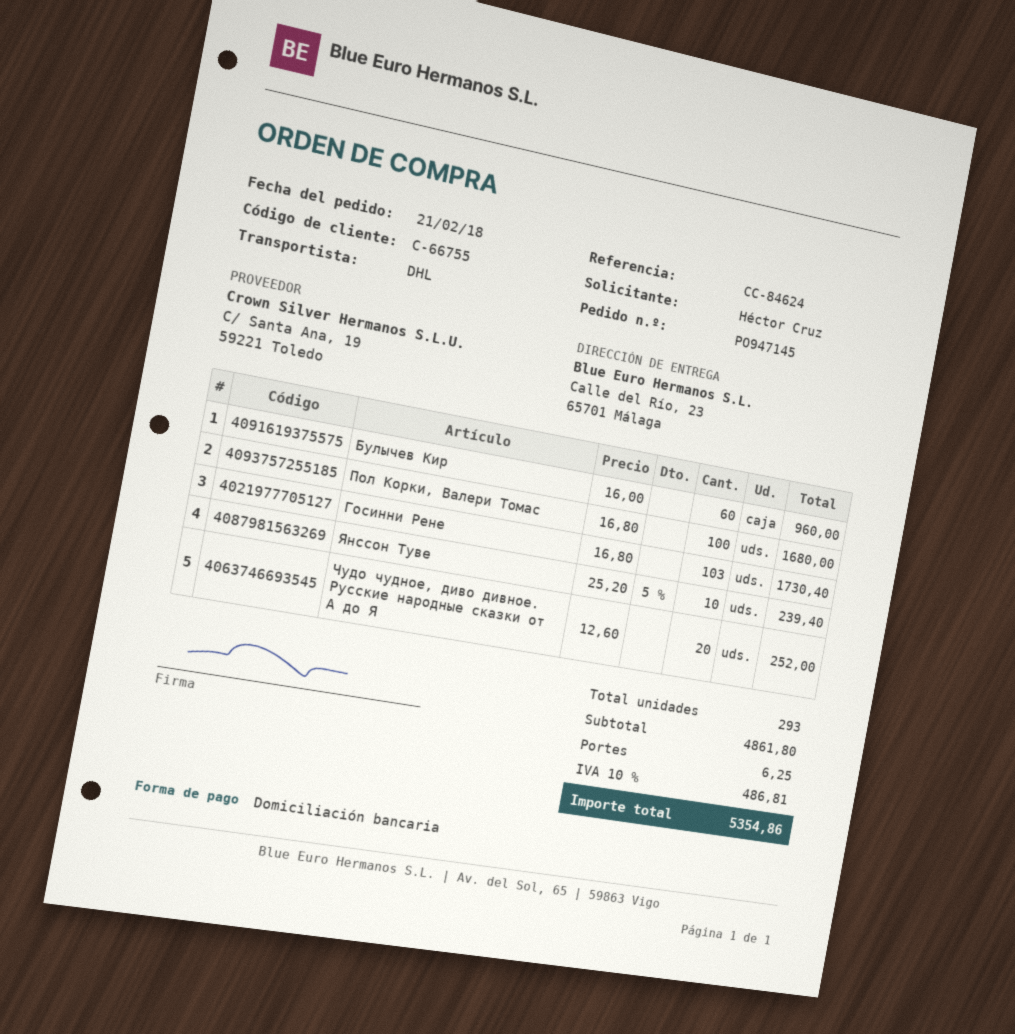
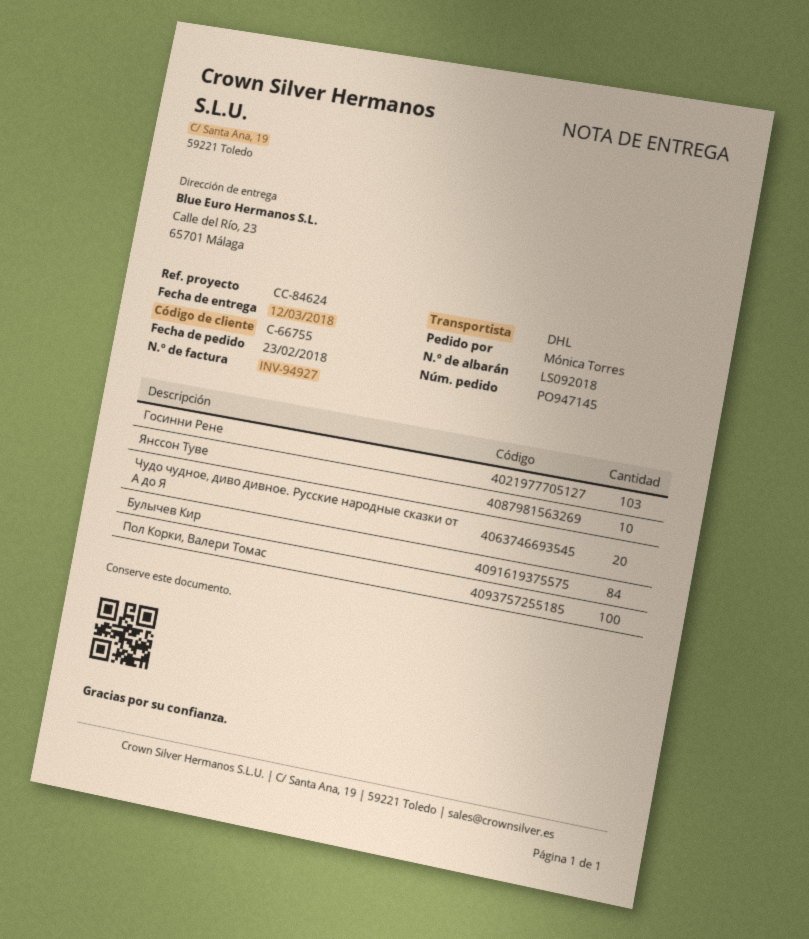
order date: 2018-02-21 -> 2018-02-23
ordered by: Héctor Cruz -> Mónica Torres
Булычев Кир: 60 -> 84

